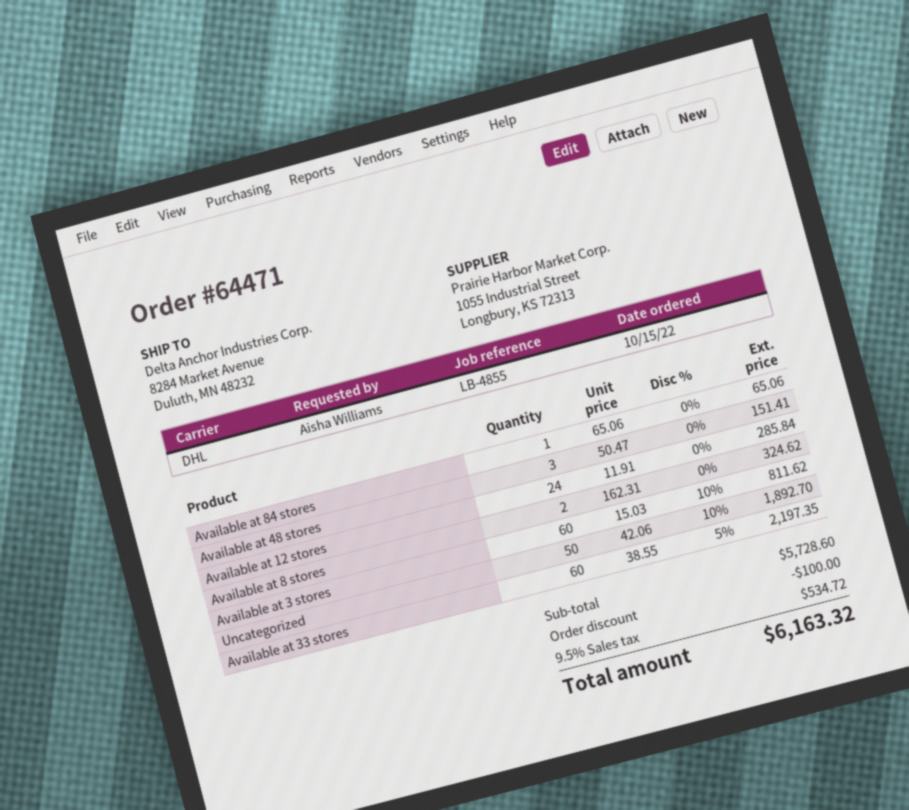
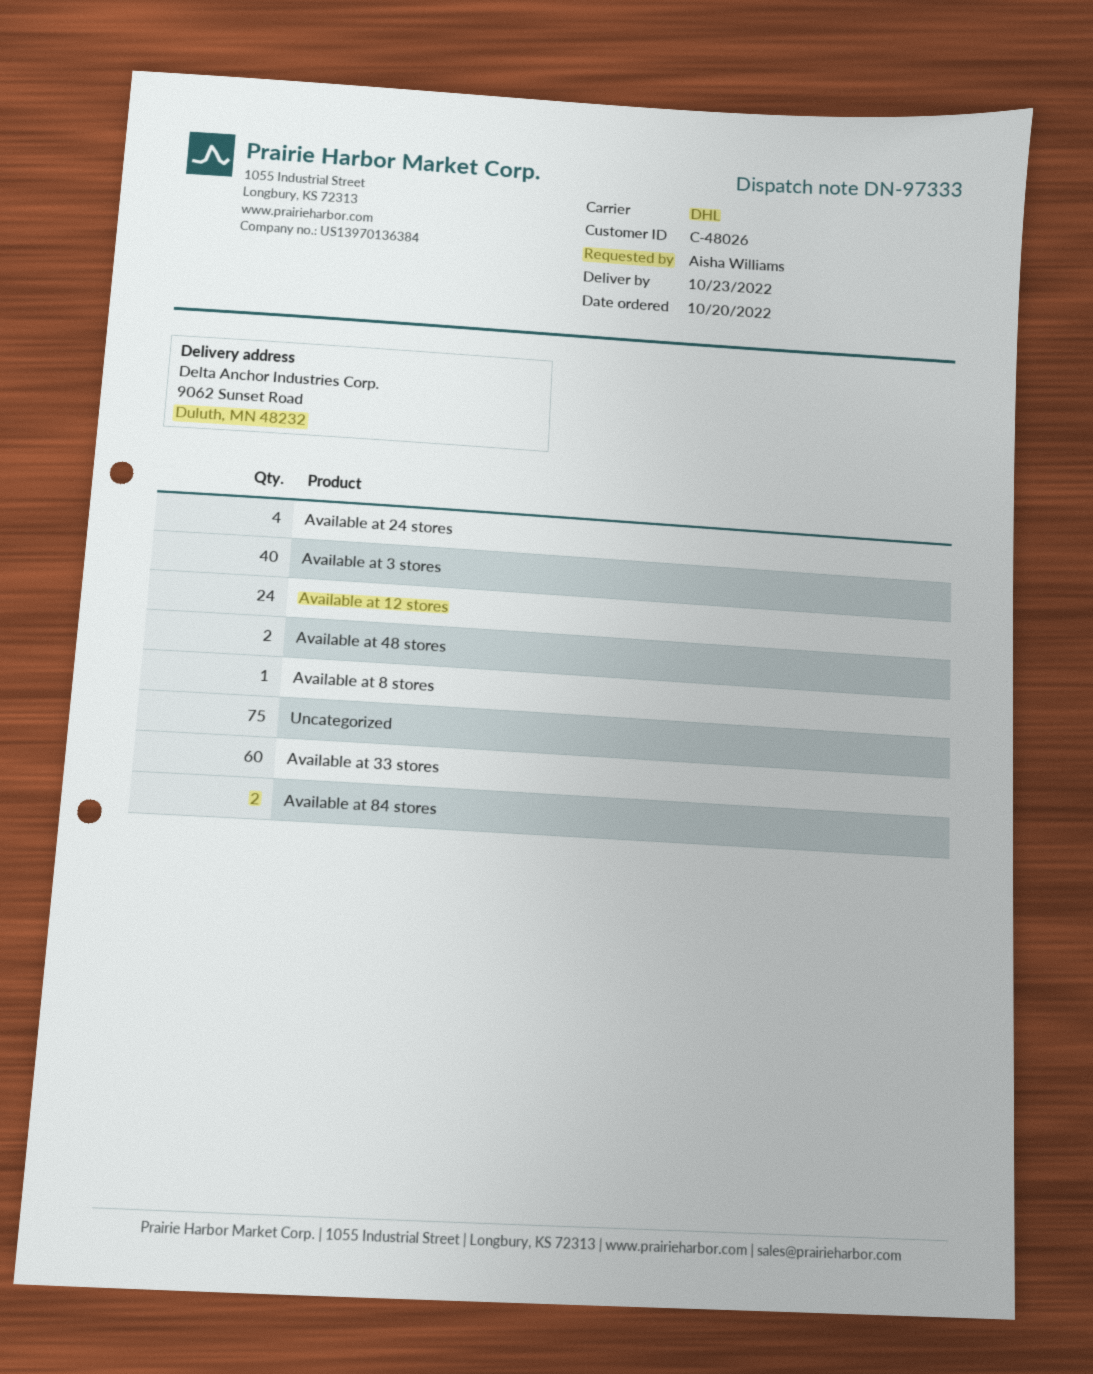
order date: 2022-10-15 -> 2022-10-20
ship to: 8284 Market Avenue, Duluth, MN 48232 -> 9062 Sunset Road, Duluth, MN 48232
Available at 84 stores: 1 -> 2
Available at 48 stores: 3 -> 2
Available at 8 stores: 2 -> 1
Available at 3 stores: 60 -> 40
Uncategorized: 50 -> 75
Available at 24 stores: none -> 4

